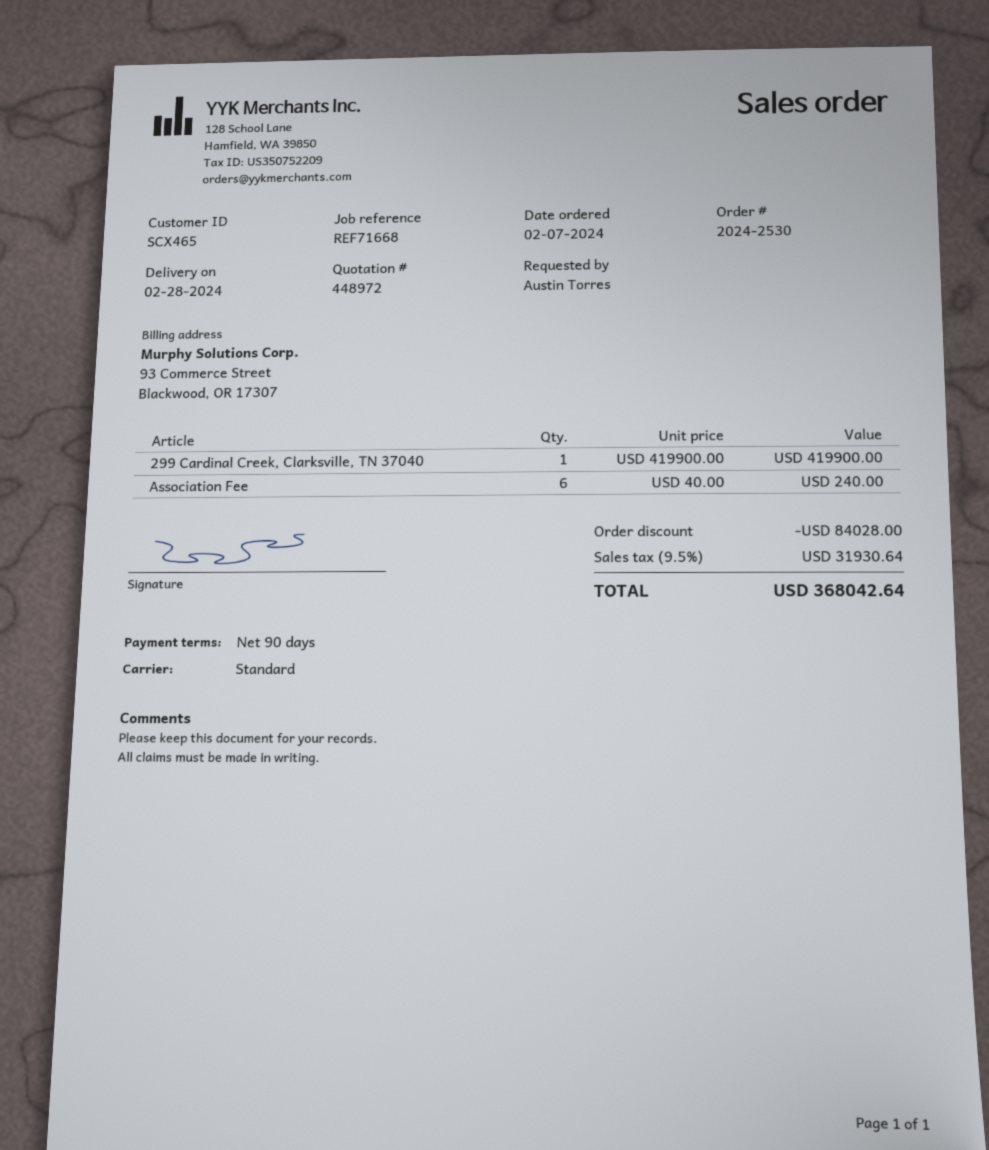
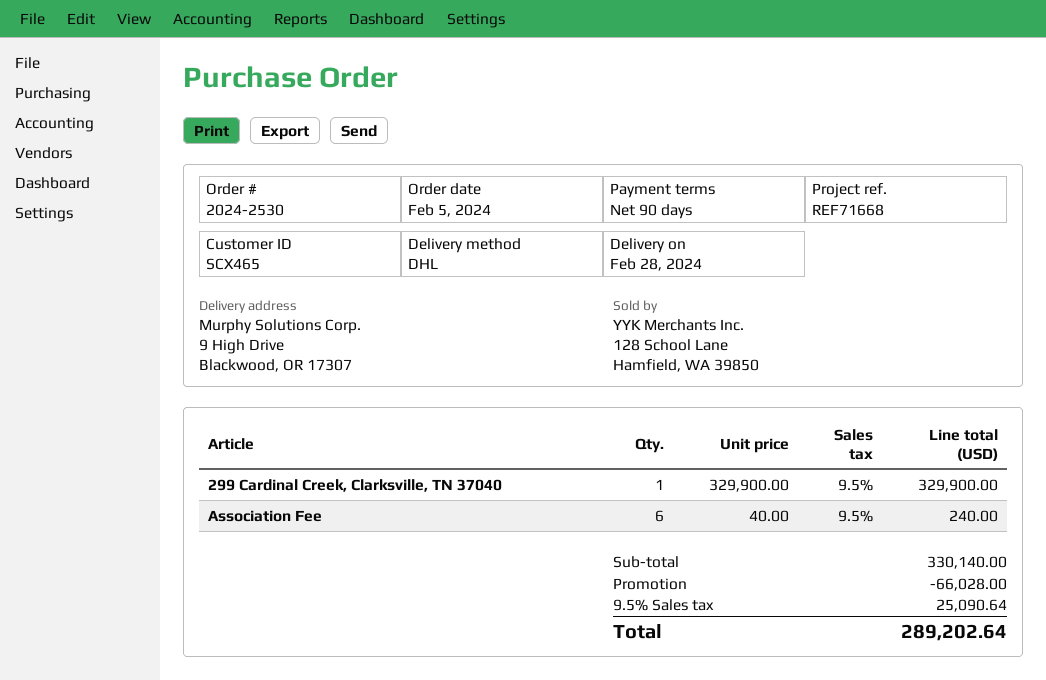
order date: 2024-02-07 -> 2024-02-05
shipping method: standard -> DHL
299 Cardinal Creek, Clarksville, TN 37040: 1 x 419900.00 = 419900.00 -> 1 x 329900.00 = 329900.00
discount: 84028.00 -> 66028.00
tax: 9.5% = 31930.64 -> 9.5% = 25090.64
total: 368042.64 -> 289202.64

